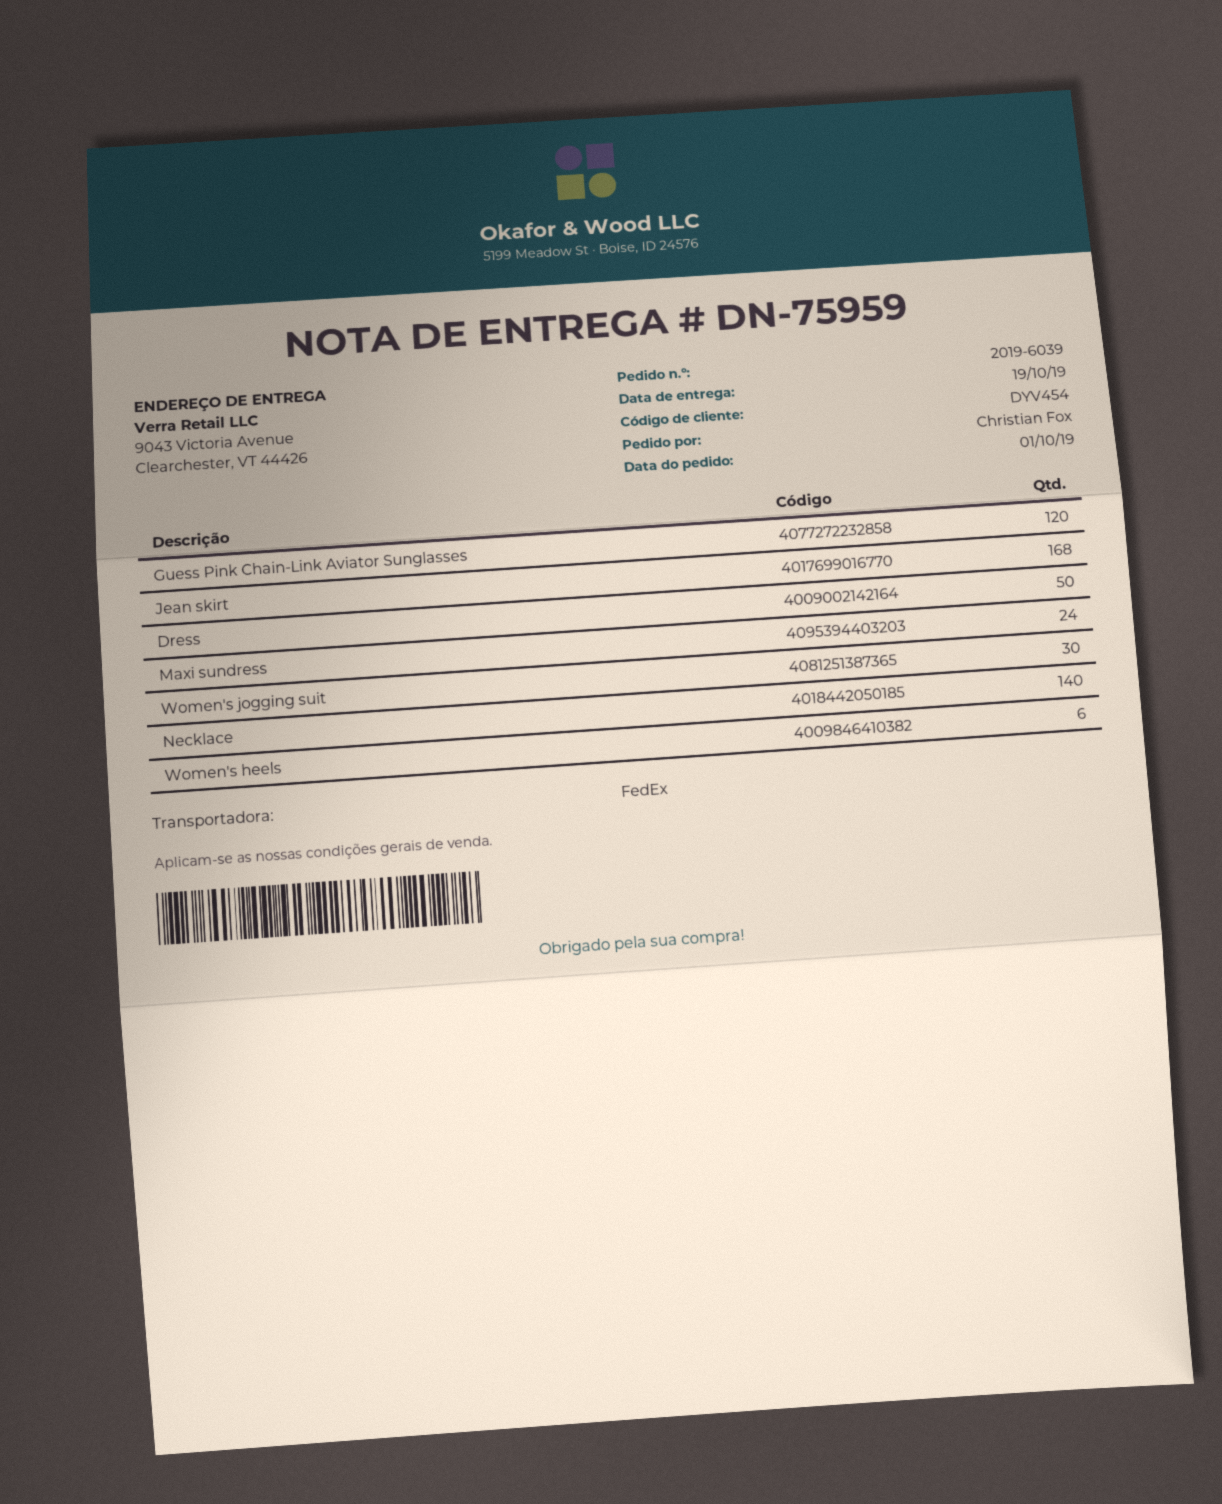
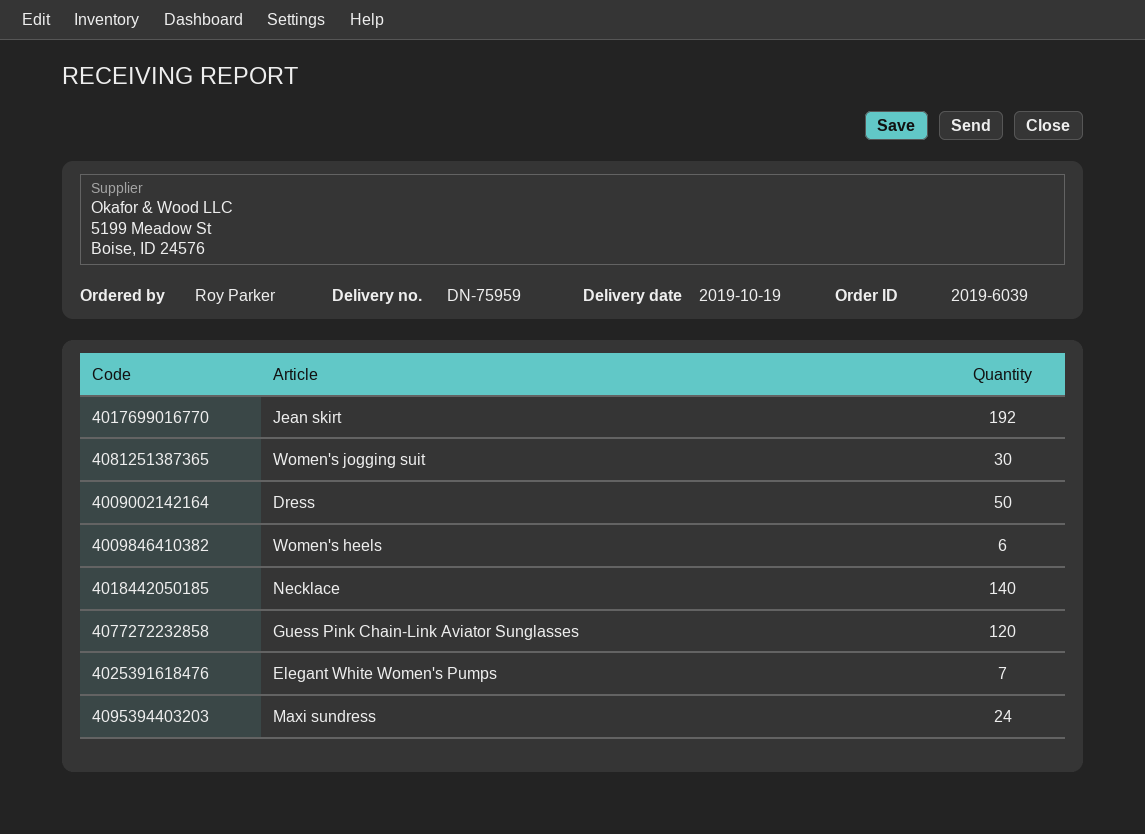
ordered by: Christian Fox -> Roy Parker
Jean skirt: 168 -> 192
Elegant White Women's Pumps: none -> 7

